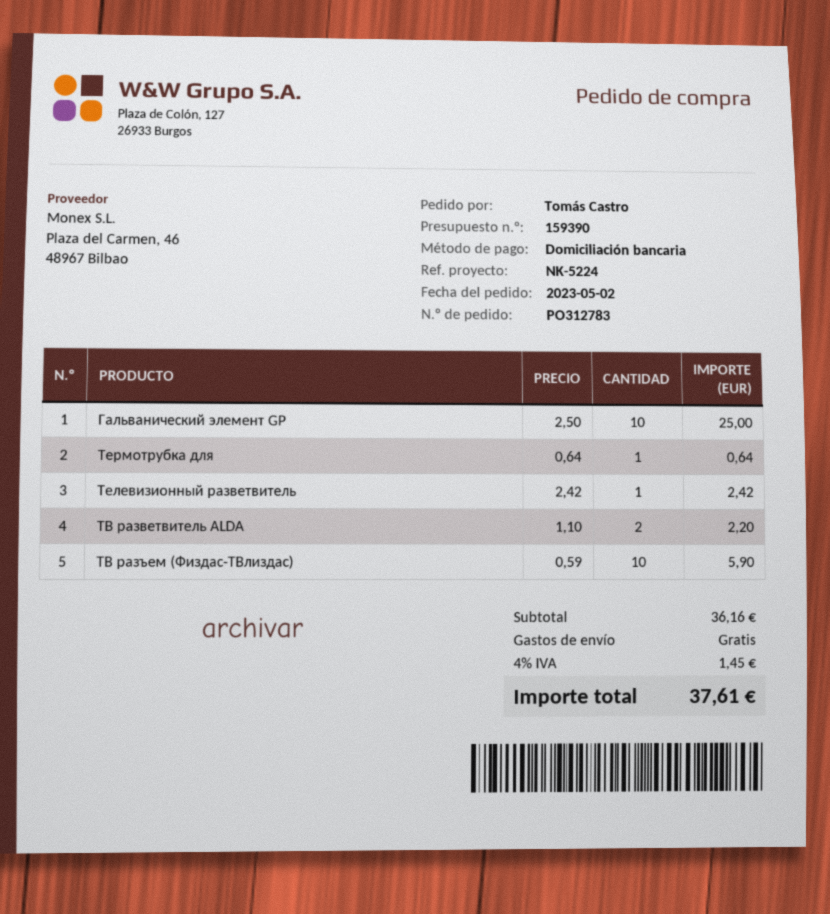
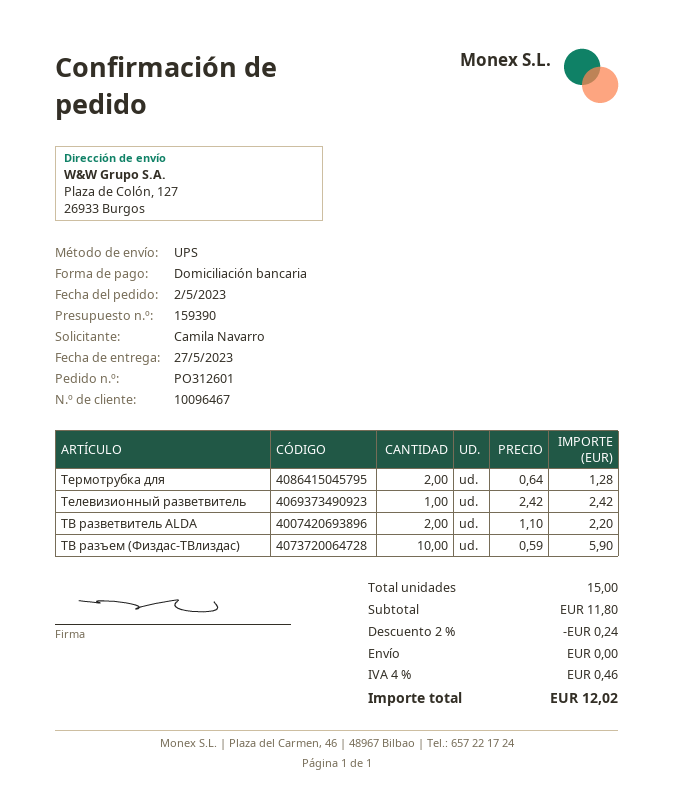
order number: PO312783 -> PO312601
ordered by: Tomás Castro -> Camila Navarro
Гальванический элемент GP: 10 x 2.50 = 25.00 -> none
Термотрубка для: 1 x 0.64 = 0.64 -> 2 x 0.64 = 1.28
subtotal: 36.16 -> 11.80
discount: none -> 2% = 0.24
tax: 4% = 1.45 -> 4% = 0.46
total: 37.61 -> 12.02

